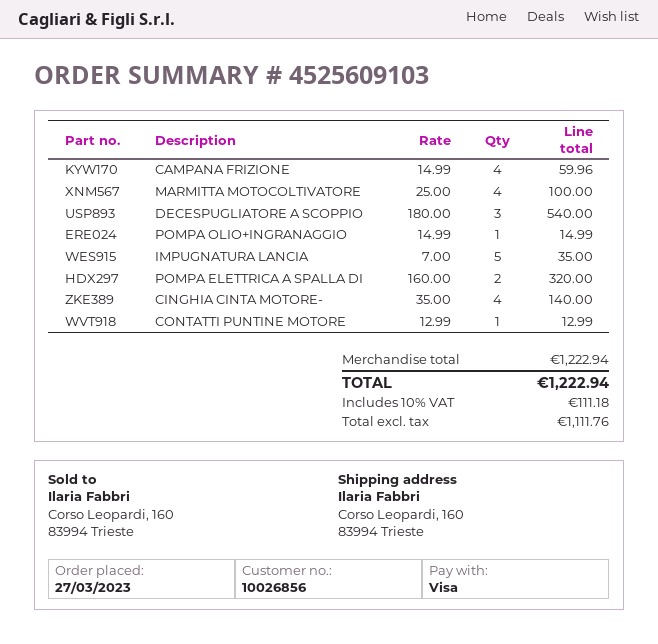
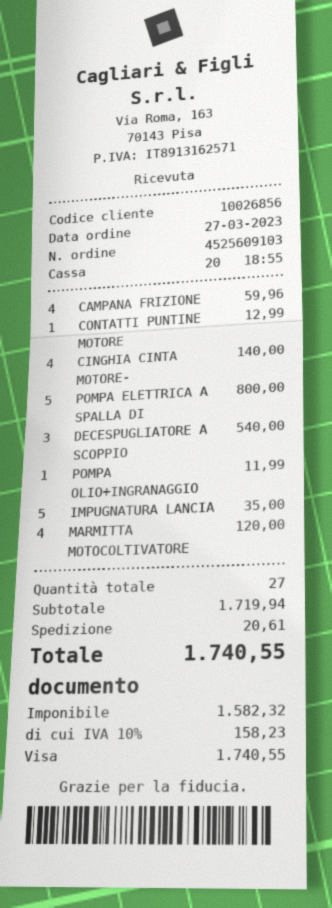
MARMITTA MOTOCOLTIVATORE: 4 for 100.00 -> 4 for 120.00
POMPA OLIO+INGRANAGGIO: 1 for 14.99 -> 1 for 11.99
POMPA ELETTRICA A SPALLA DI: 2 for 320.00 -> 5 for 800.00
subtotal: 1222.94 -> 1719.94
shipping: none -> 20.61
net: 1111.76 -> 1582.32
tax: 10% = 111.18 -> 10% = 158.23
total: 1222.94 -> 1740.55

